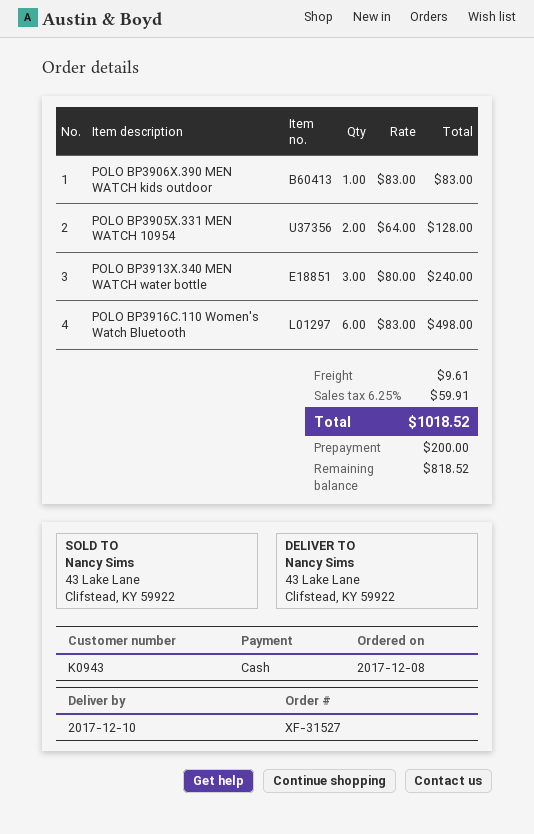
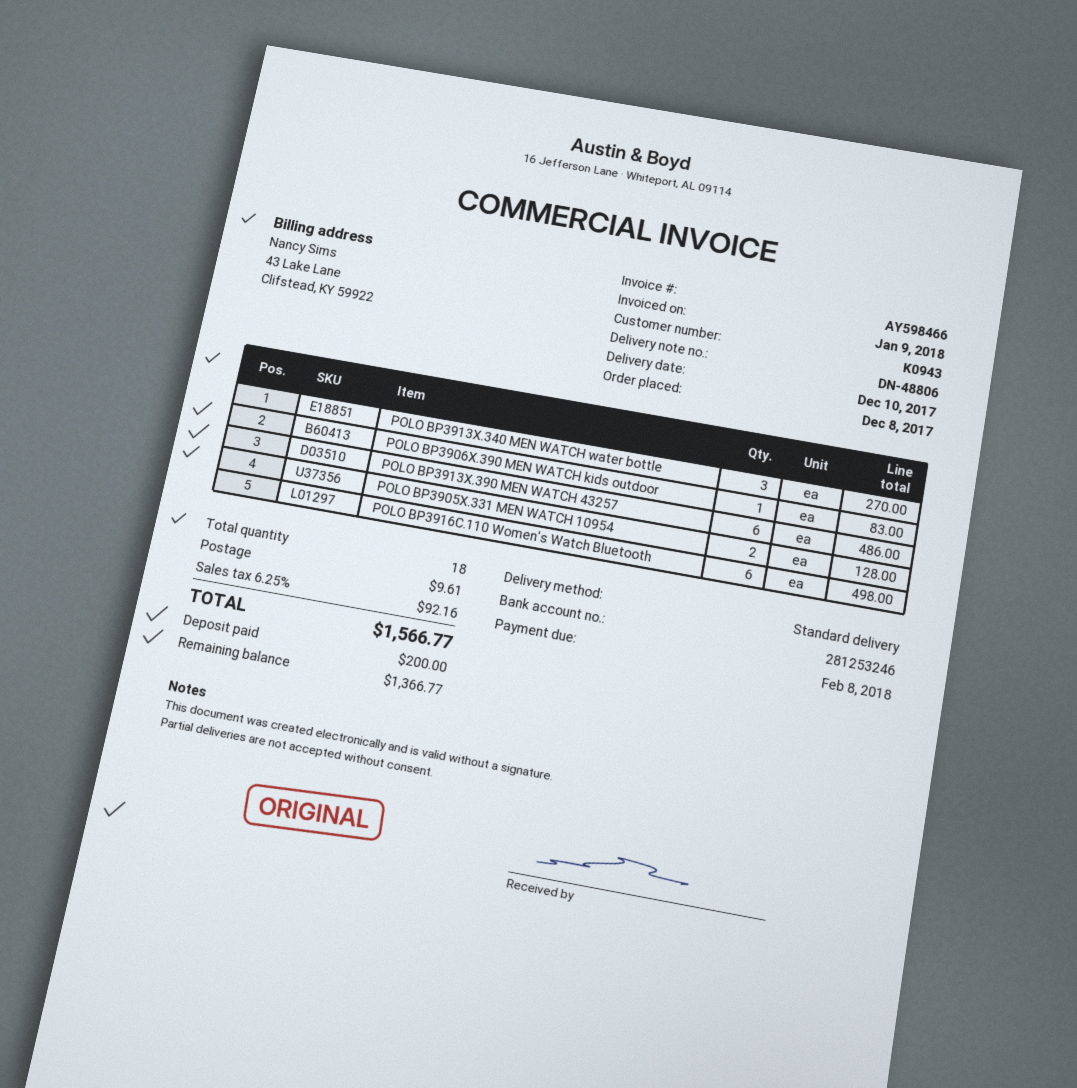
POLO BP3913X.340 MEN WATCH water bottle: 3 for 240.00 -> 3 for 270.00
POLO BP3913X.390 MEN WATCH 43257: none -> 6 for 486.00
tax: 6.25% = 59.91 -> 6.25% = 92.16
total: 1018.52 -> 1566.77
balance: 818.52 -> 1366.77

